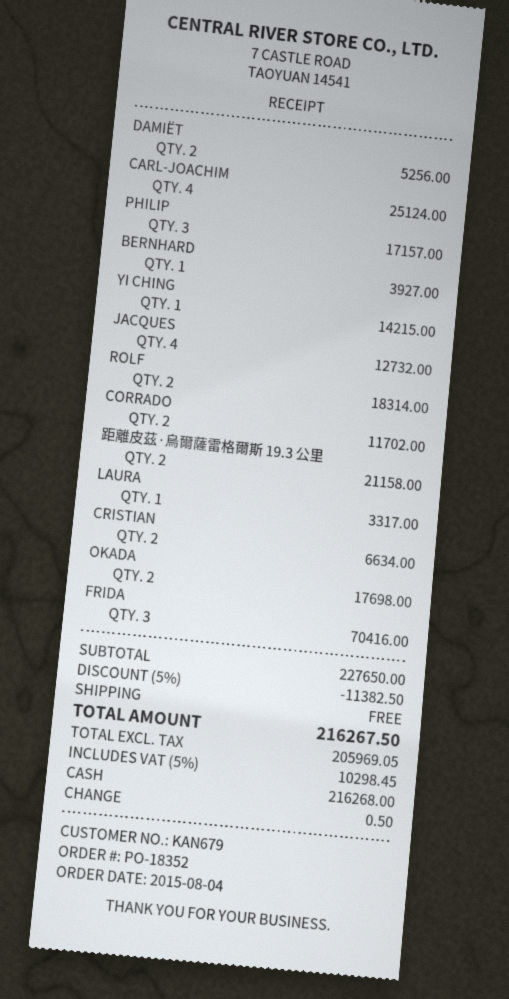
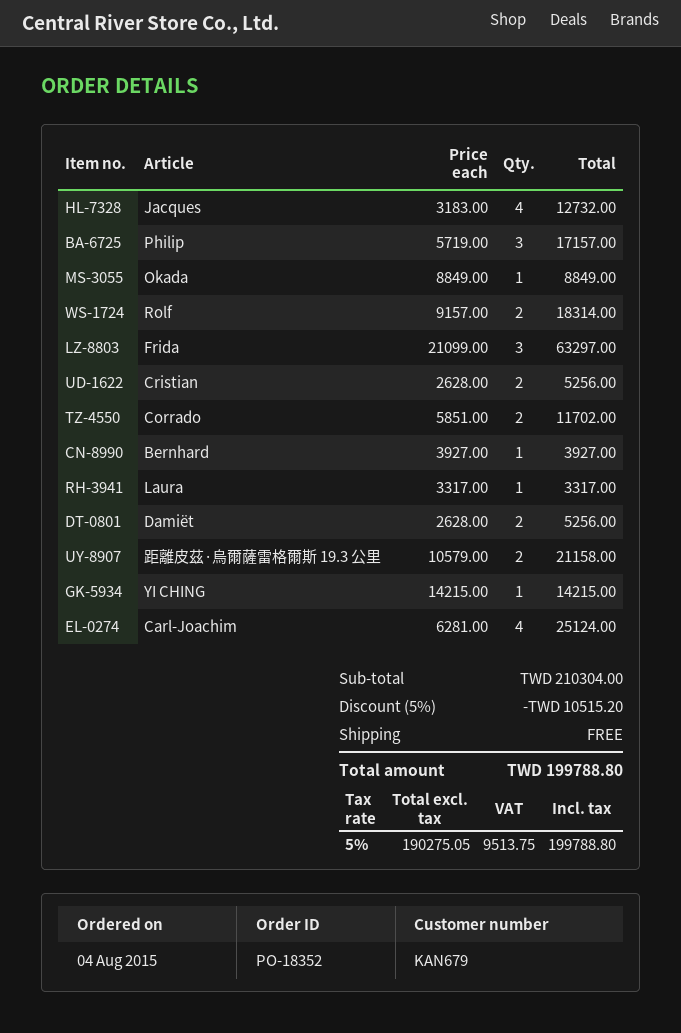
CRISTIAN: 2 for 6634.00 -> 2 for 5256.00
OKADA: 2 for 17698.00 -> 1 for 8849.00
FRIDA: 3 for 70416.00 -> 3 for 63297.00
subtotal: 227650.00 -> 210304.00
discount: 5% = 11382.50 -> 5% = 10515.20
net: 205969.05 -> 190275.05
tax: 5% = 10298.45 -> 5% = 9513.75
total: 216267.50 -> 199788.80

